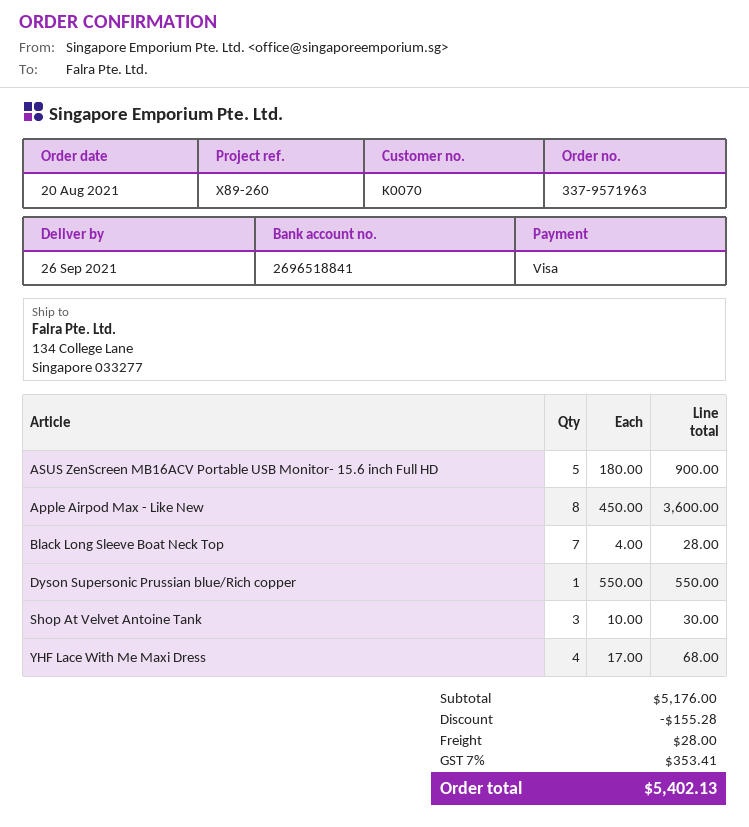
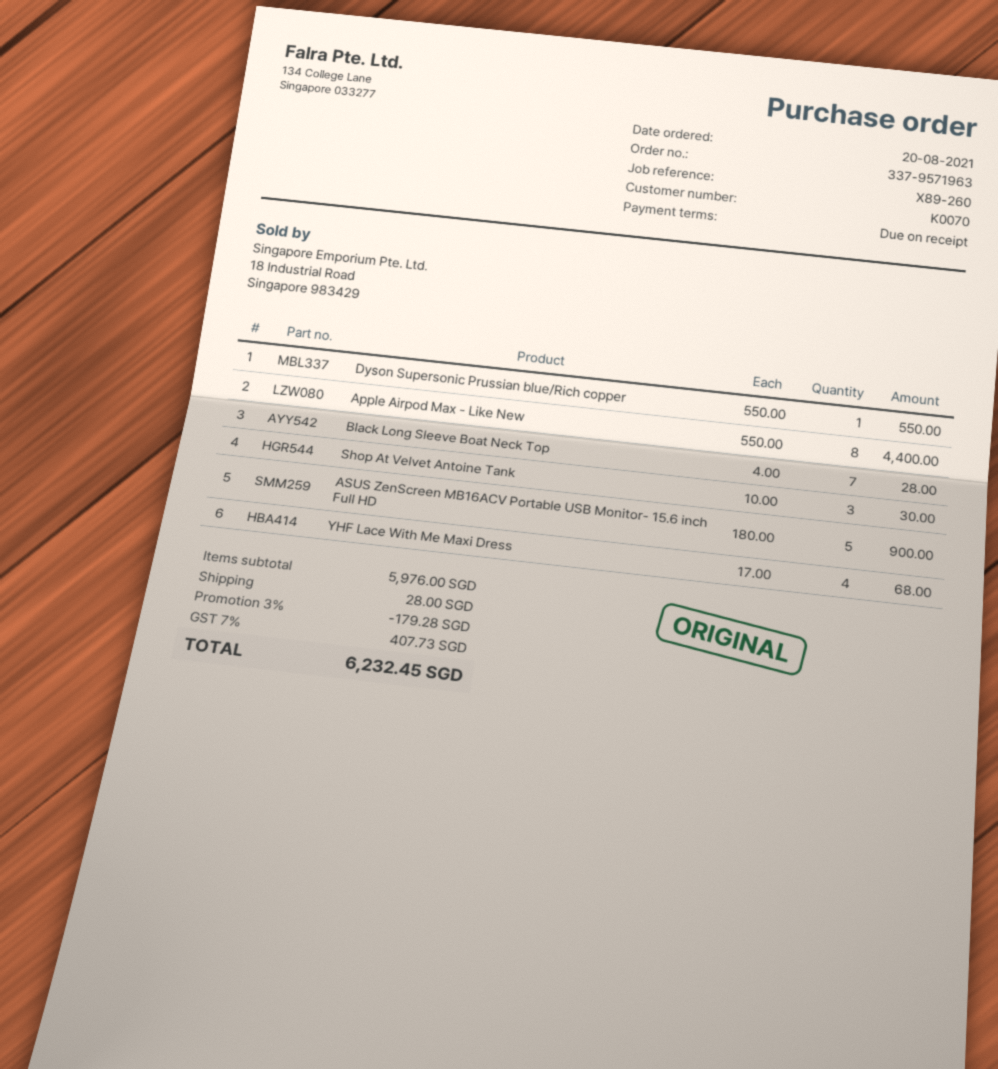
Apple Airpod Max - Like New: 8 x 450.00 = 3600.00 -> 8 x 550.00 = 4400.00
subtotal: 5176.00 -> 5976.00
discount: 155.28 -> 179.28
tax: 7% = 353.41 -> 7% = 407.73
total: 5402.13 -> 6232.45

